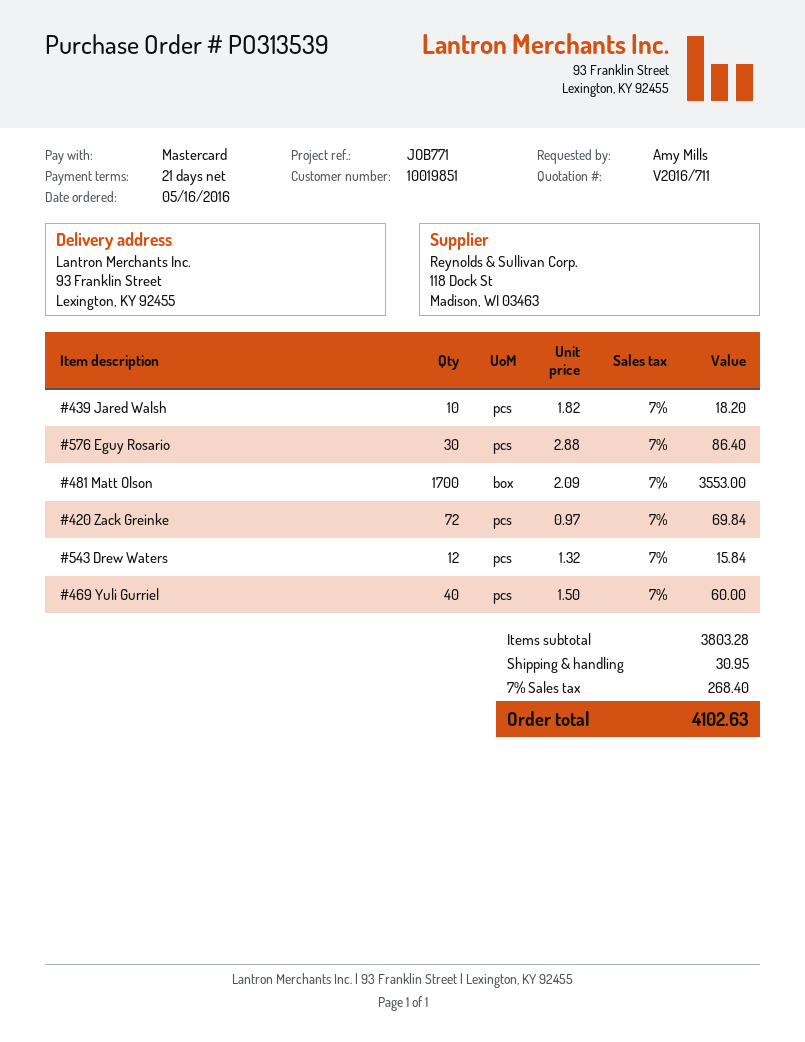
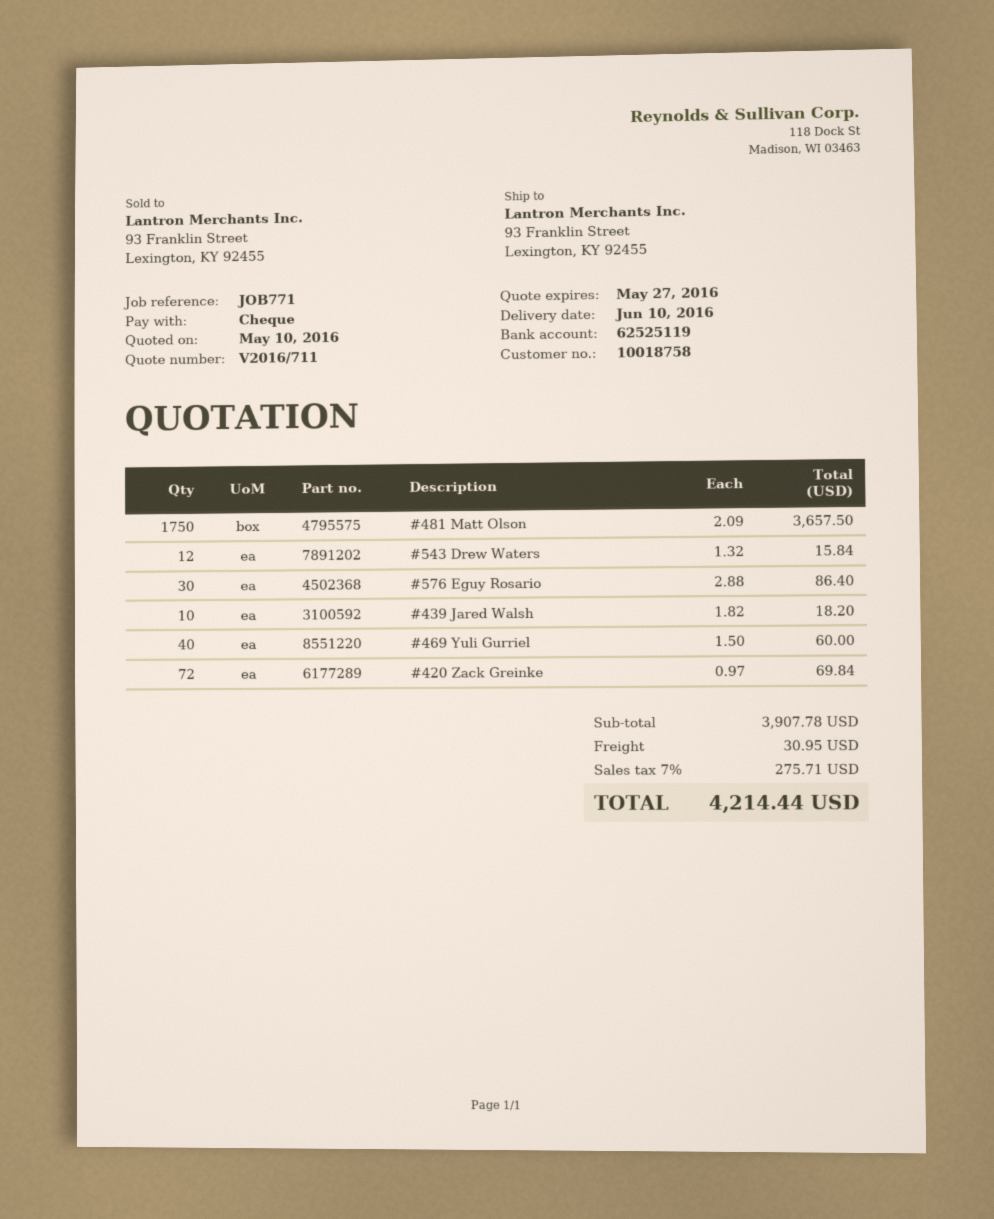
customer number: 10019851 -> 10018758
payment method: Mastercard -> cheque
#481 Matt Olson: 1700 x 2.09 = 3553.00 -> 1750 x 2.09 = 3657.50
subtotal: 3803.28 -> 3907.78
tax: 7% = 268.40 -> 7% = 275.71
total: 4102.63 -> 4214.44

